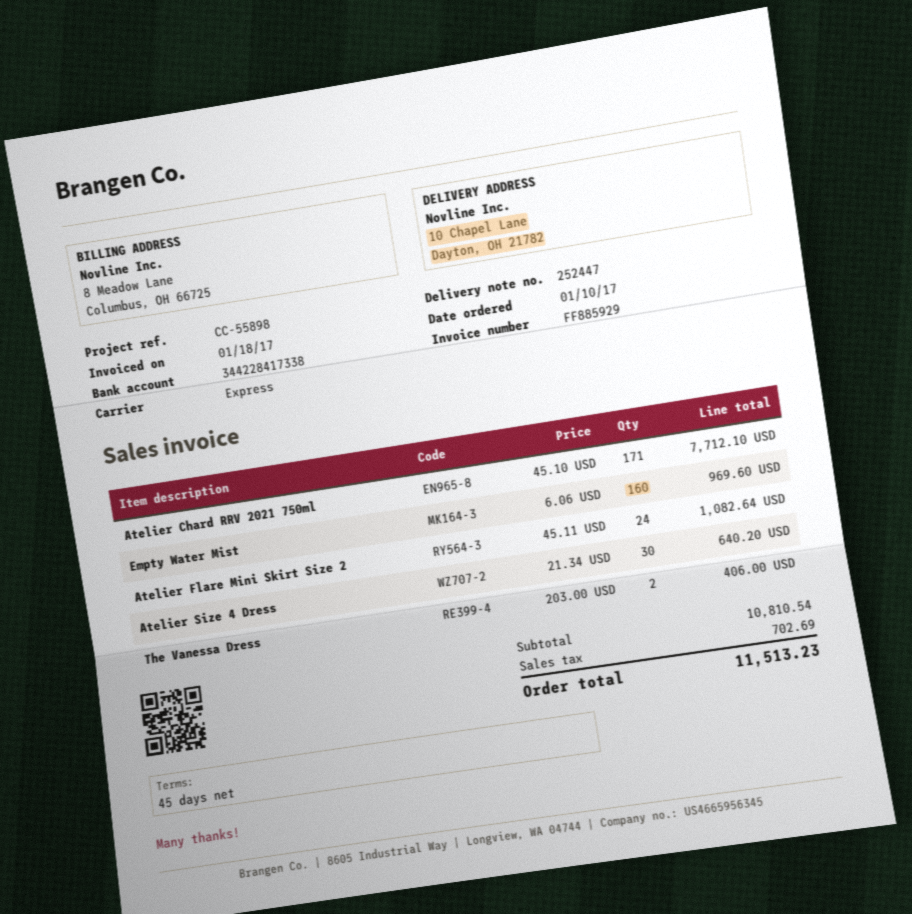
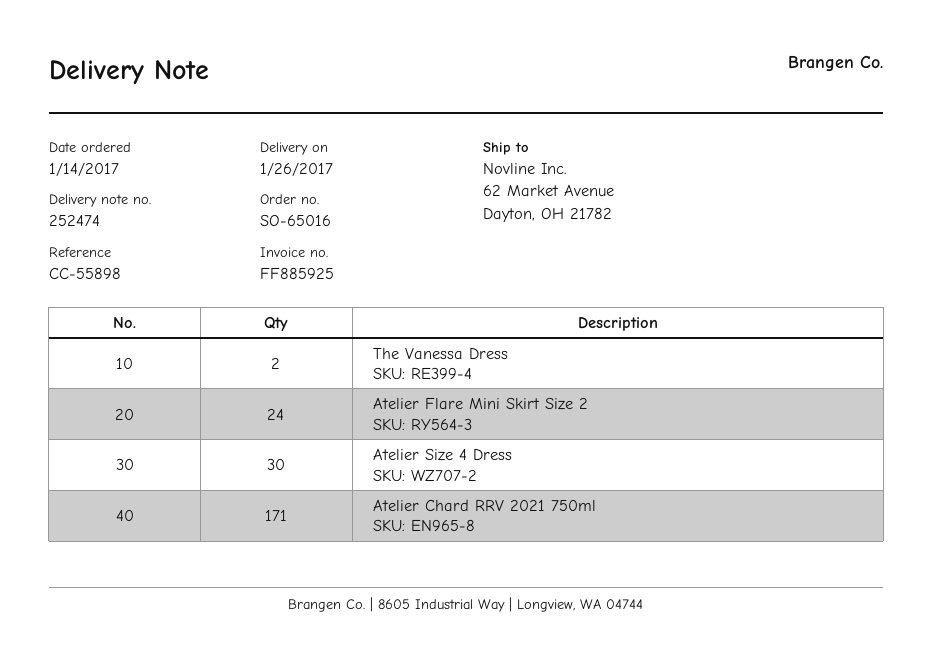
order date: 2017-01-10 -> 2017-01-14
delivery note number: 252447 -> 252474
invoice number: FF885929 -> FF885925
ship to: 10 Chapel Lane, Dayton, OH 21782 -> 62 Market Avenue, Dayton, OH 21782
Empty Water Mist: 160 -> none

